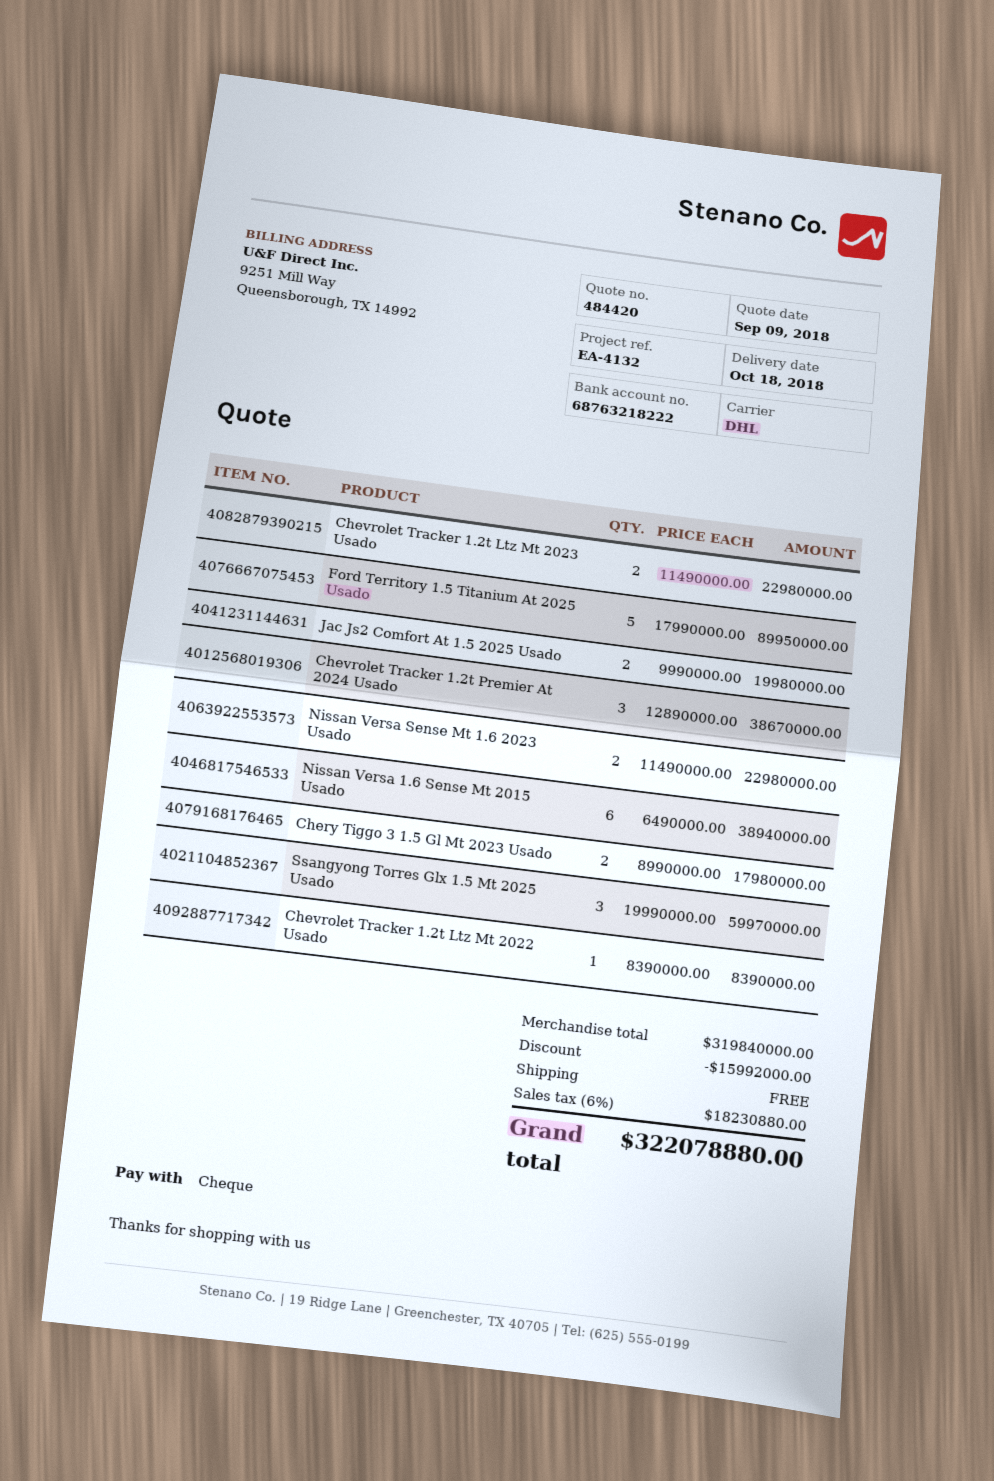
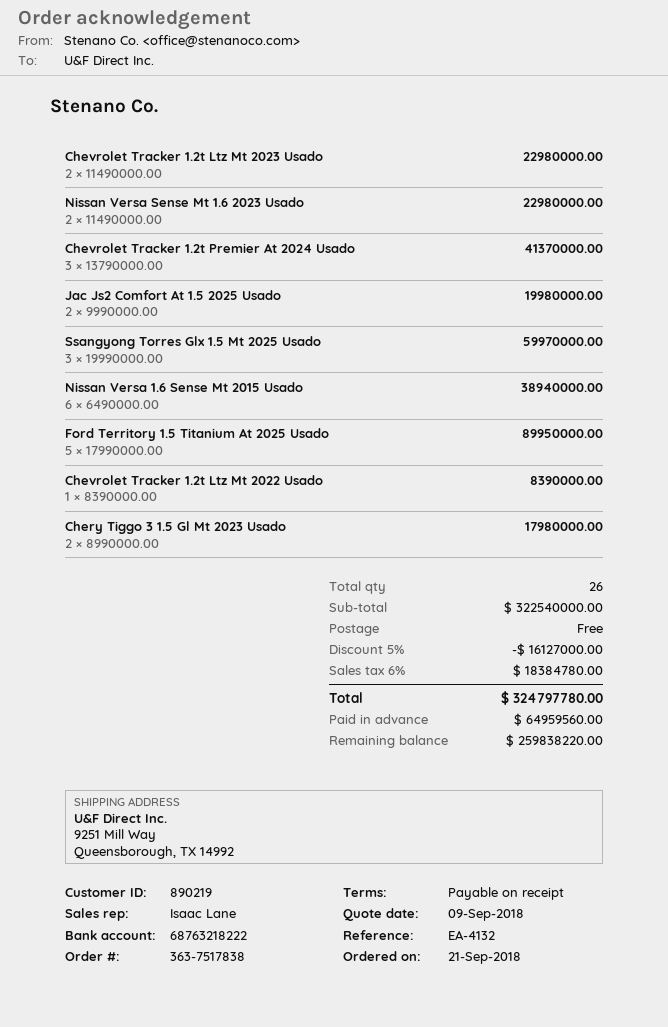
Chevrolet Tracker 1.2t Premier At 2024 Usado: 3 x 12890000.00 = 38670000.00 -> 3 x 13790000.00 = 41370000.00
subtotal: 319840000.00 -> 322540000.00
discount: 15992000.00 -> 16127000.00
tax: 6% = 18230880.00 -> 6% = 18384780.00
total: 322078880.00 -> 324797780.00

